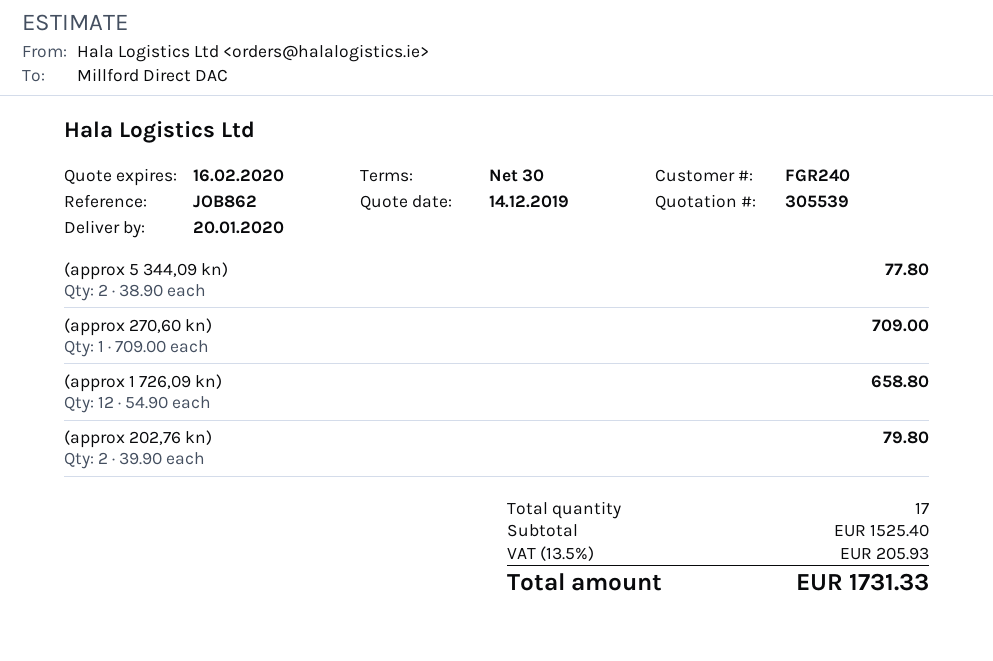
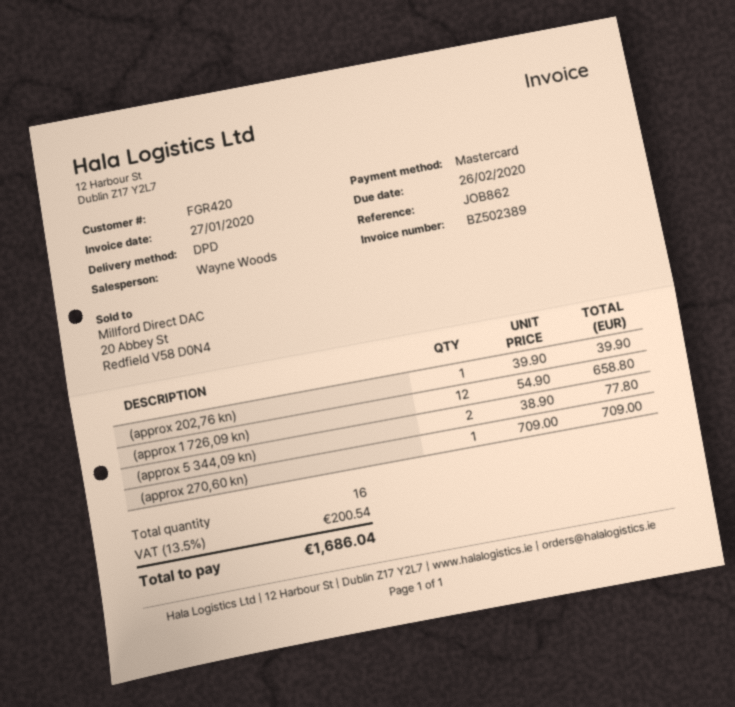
customer number: FGR240 -> FGR420
(approx 202,76 kn): 2 x 39.90 = 79.80 -> 1 x 39.90 = 39.90
total quantity: 17 -> 16
tax: 13.5% = 205.93 -> 13.5% = 200.54
total: 1731.33 -> 1686.04

